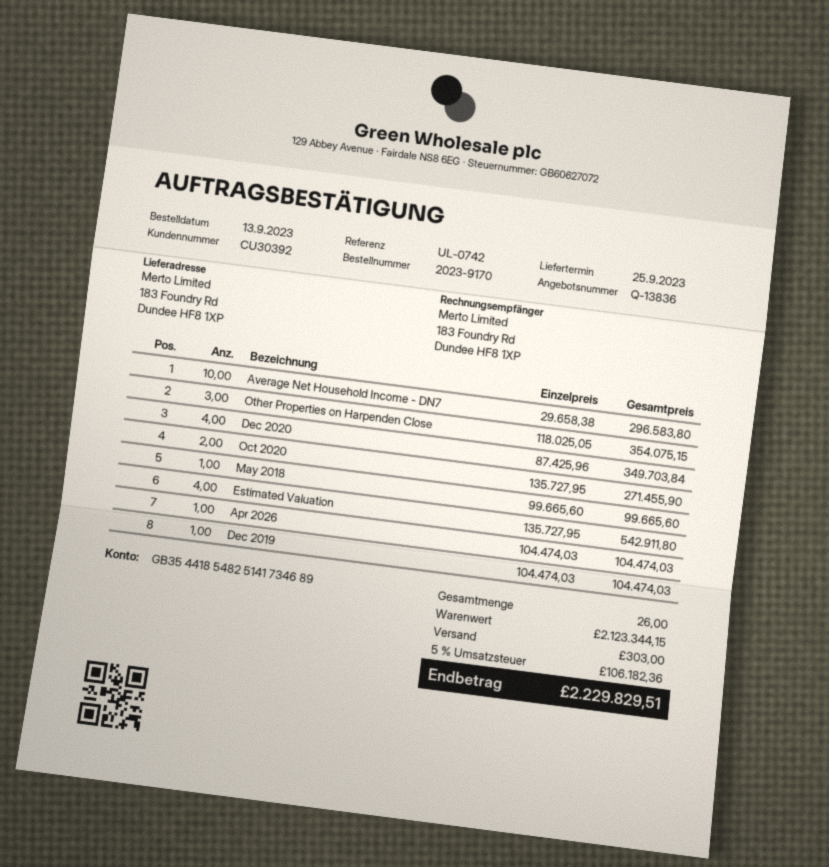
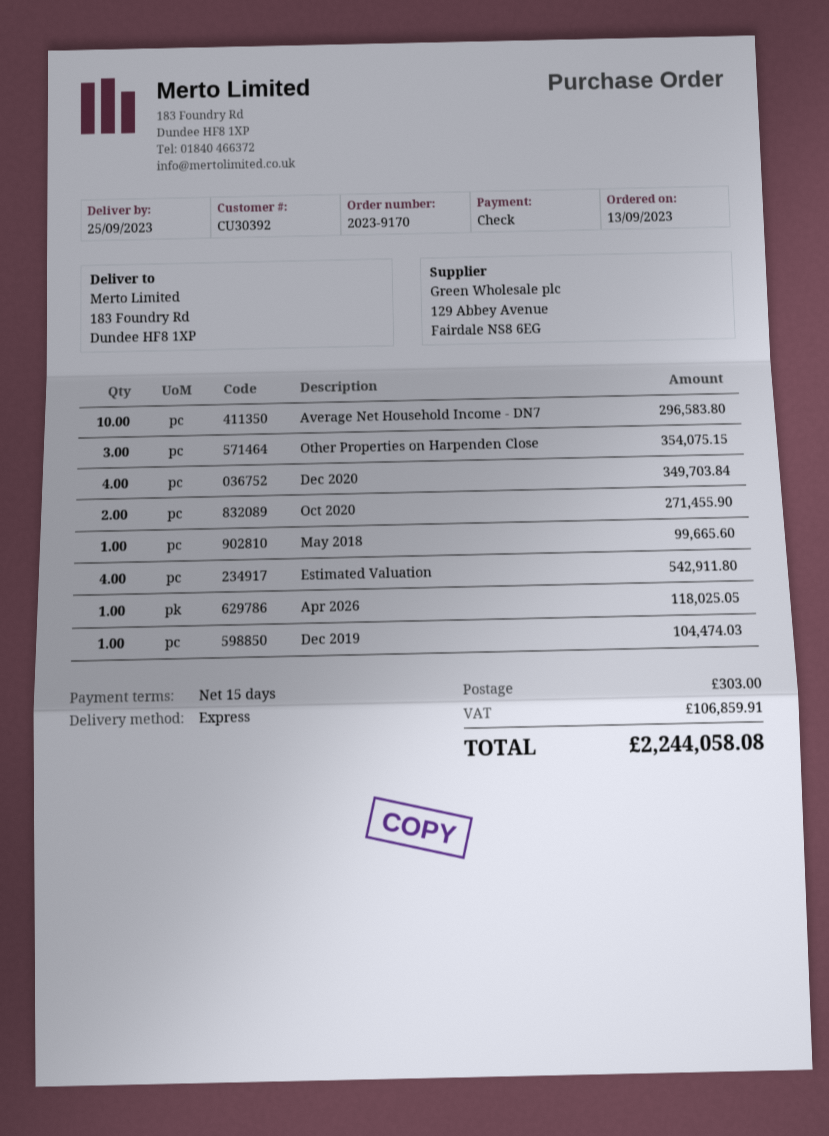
Apr 2026: 1 for 104474.03 -> 1 for 118025.05
tax: 106182.36 -> 106859.91
total: 2229829.51 -> 2244058.08

